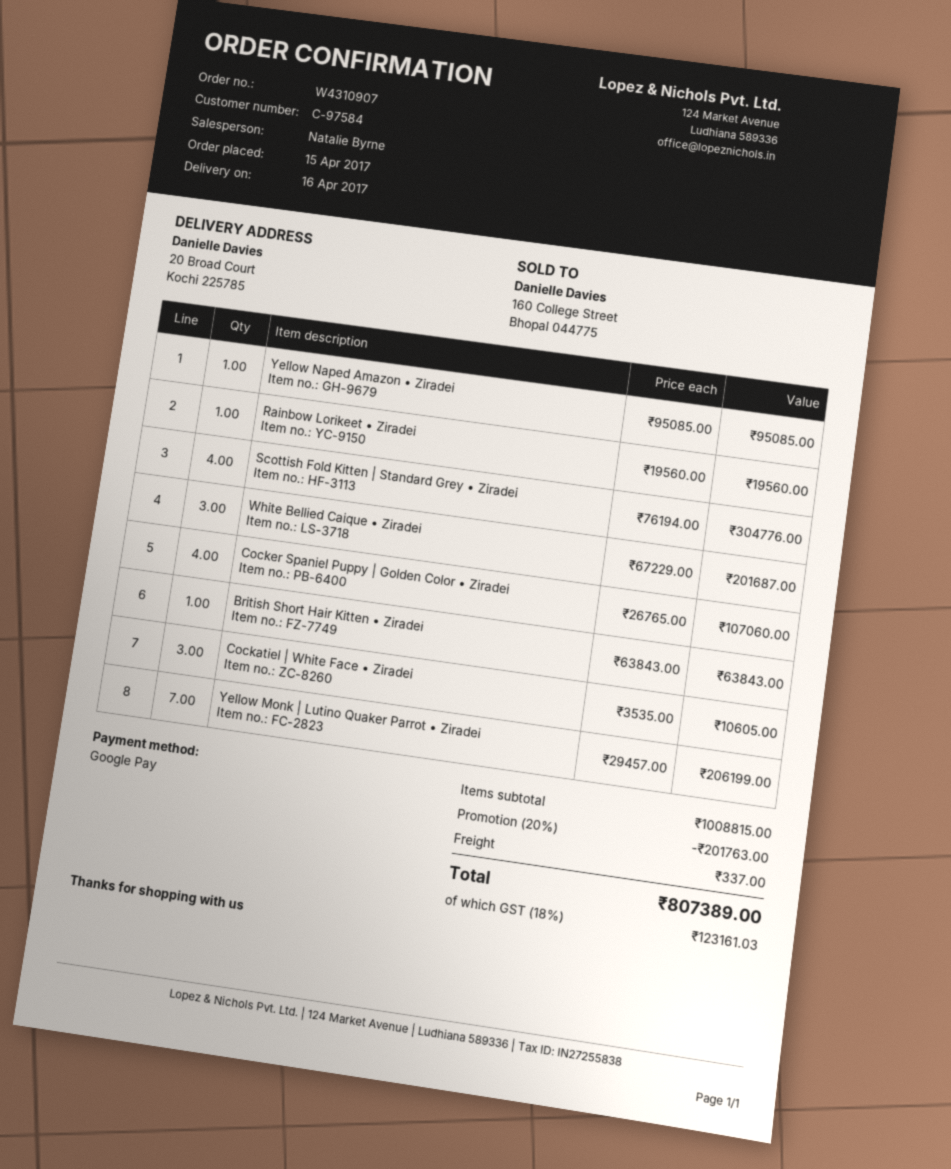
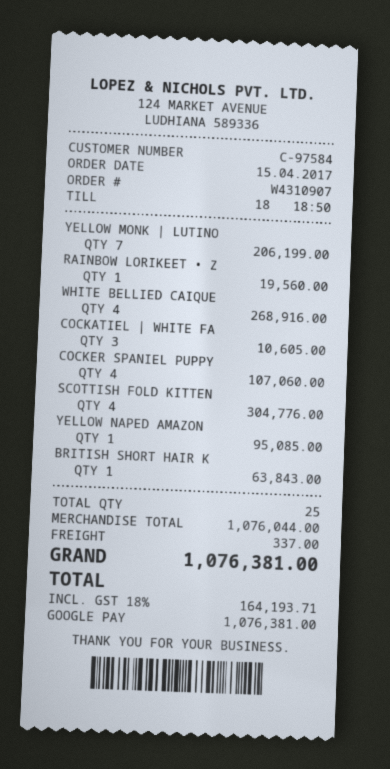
White Bellied Caique • Ziradei: 3 for 201687.00 -> 4 for 268916.00
subtotal: 1008815.00 -> 1076044.00
discount: 20% = 201763.00 -> none
tax: 18% = 123161.03 -> 18% = 164193.71
total: 807389.00 -> 1076381.00

